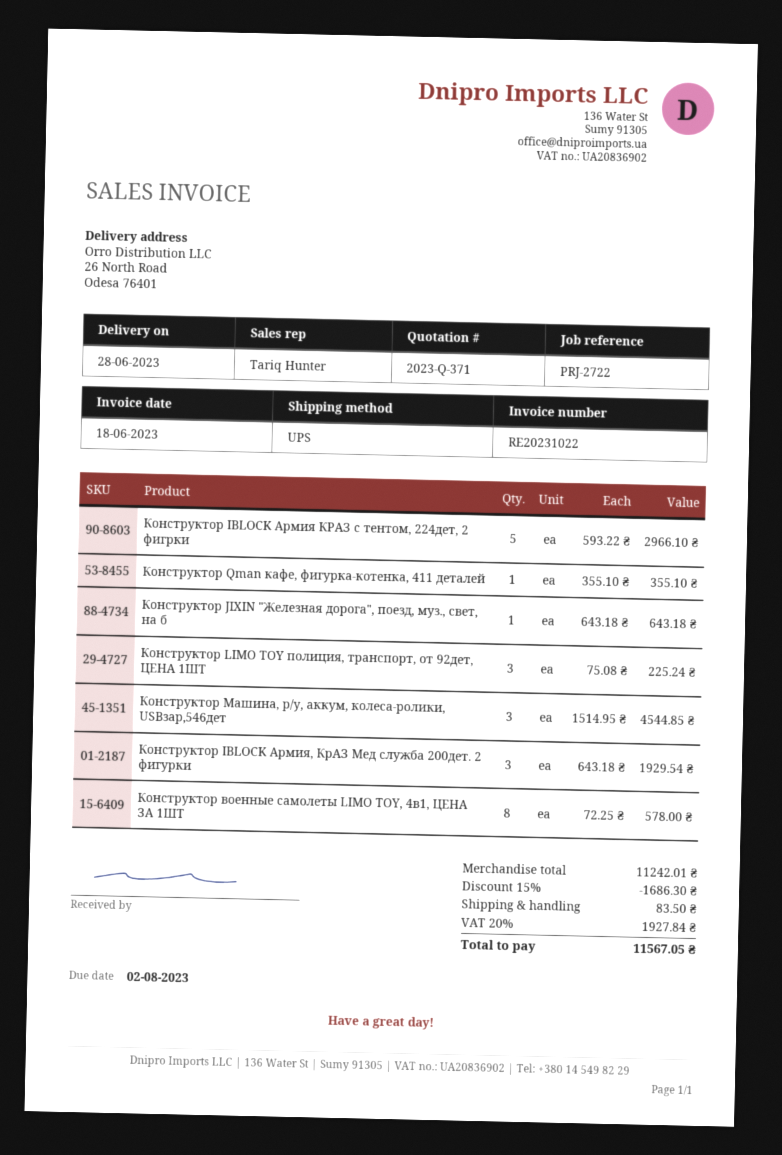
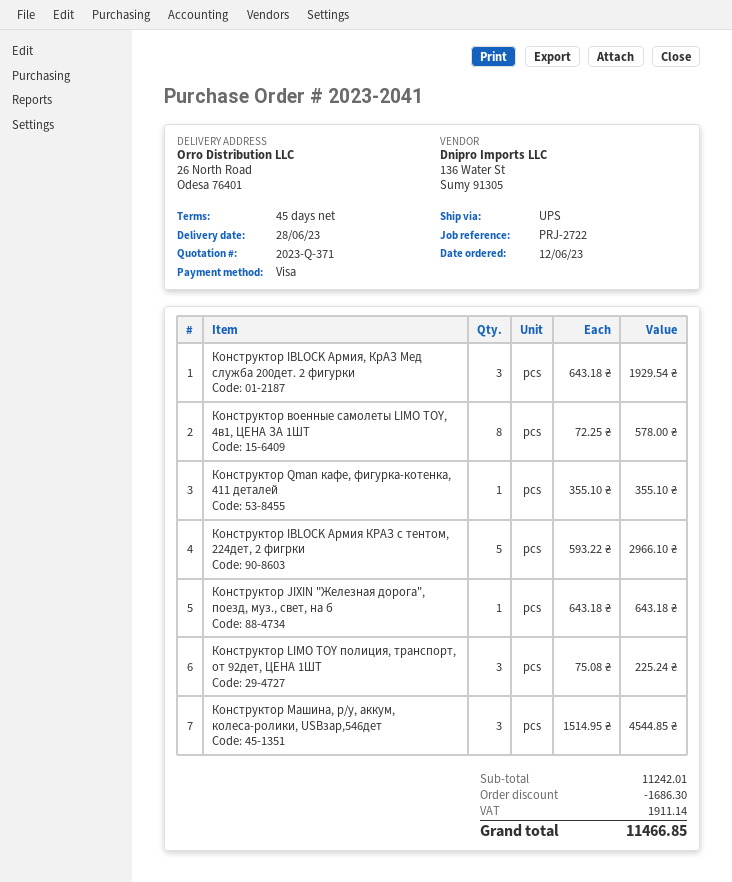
shipping: 83.50 -> none
tax: 1927.84 -> 1911.14
total: 11567.05 -> 11466.85

